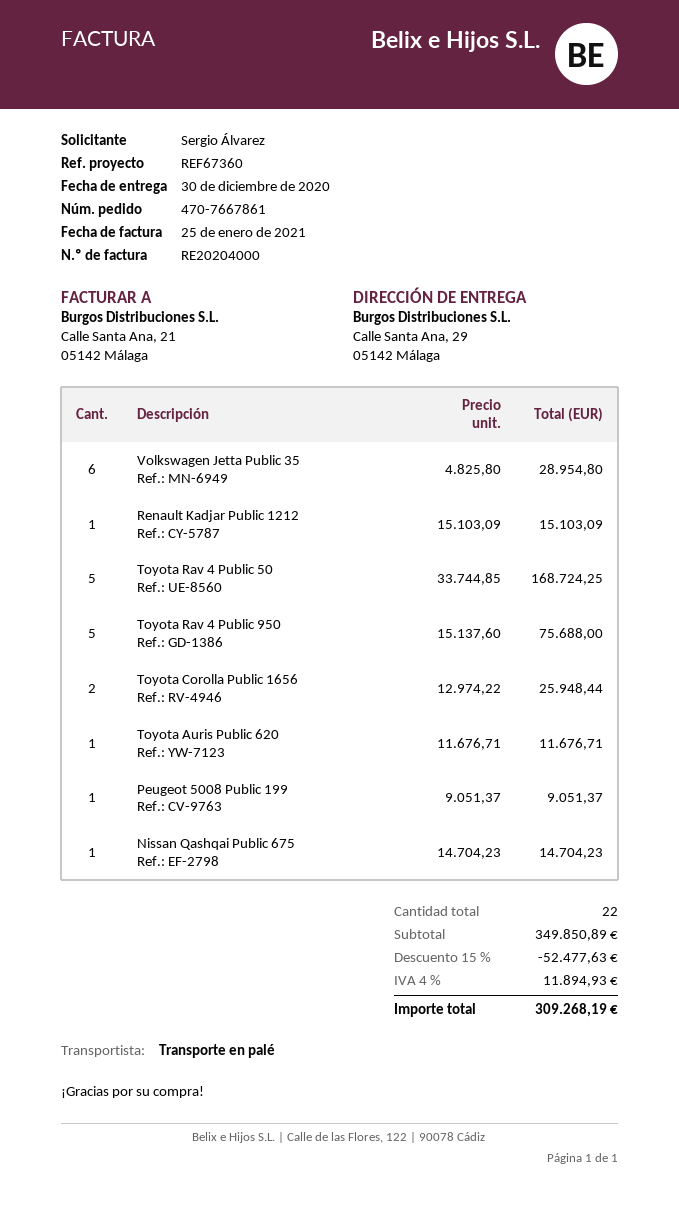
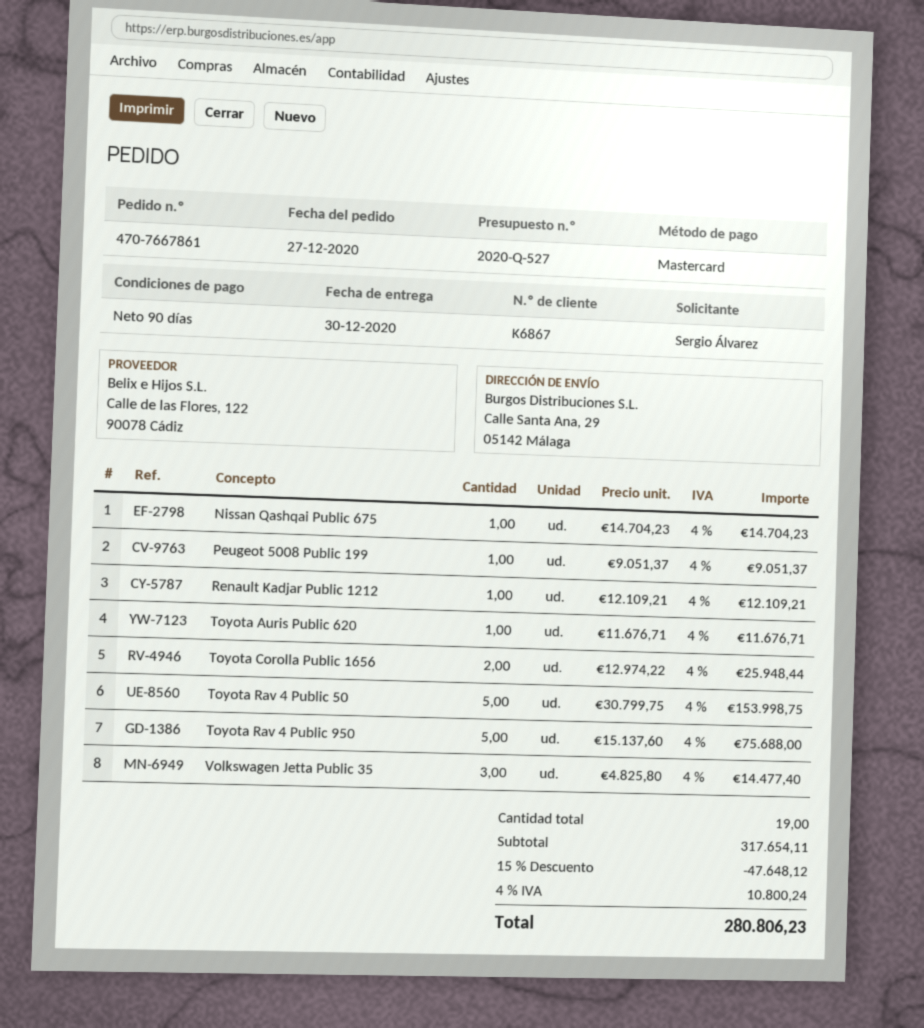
Volkswagen Jetta Public 35: 6 x 4825.80 = 28954.80 -> 3 x 4825.80 = 14477.40
Renault Kadjar Public 1212: 1 x 15103.09 = 15103.09 -> 1 x 12109.21 = 12109.21
Toyota Rav 4 Public 50: 5 x 33744.85 = 168724.25 -> 5 x 30799.75 = 153998.75
total quantity: 22 -> 19
subtotal: 349850.89 -> 317654.11
discount: 15% = 52477.63 -> 15% = 47648.12
tax: 4% = 11894.93 -> 4% = 10800.24
total: 309268.19 -> 280806.23

